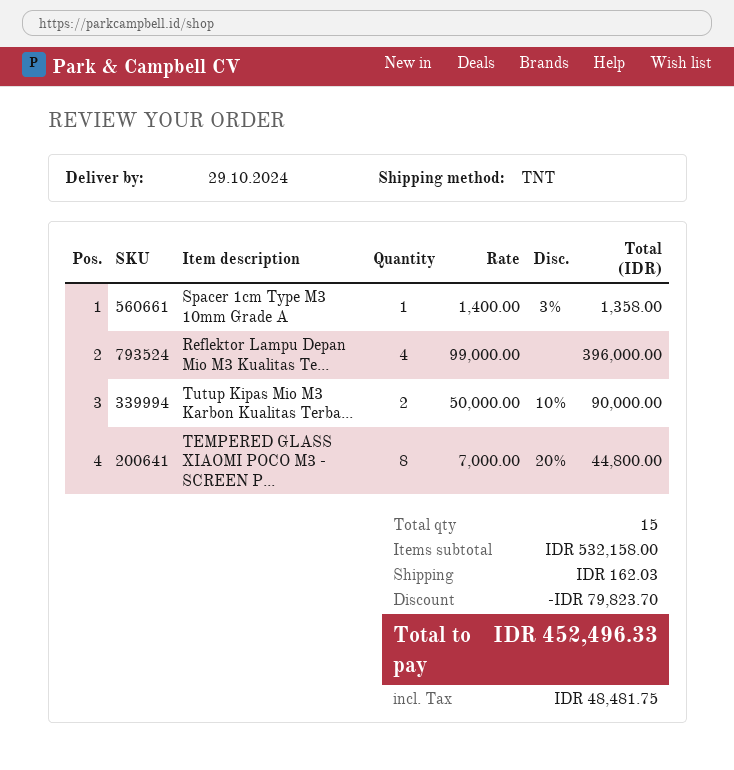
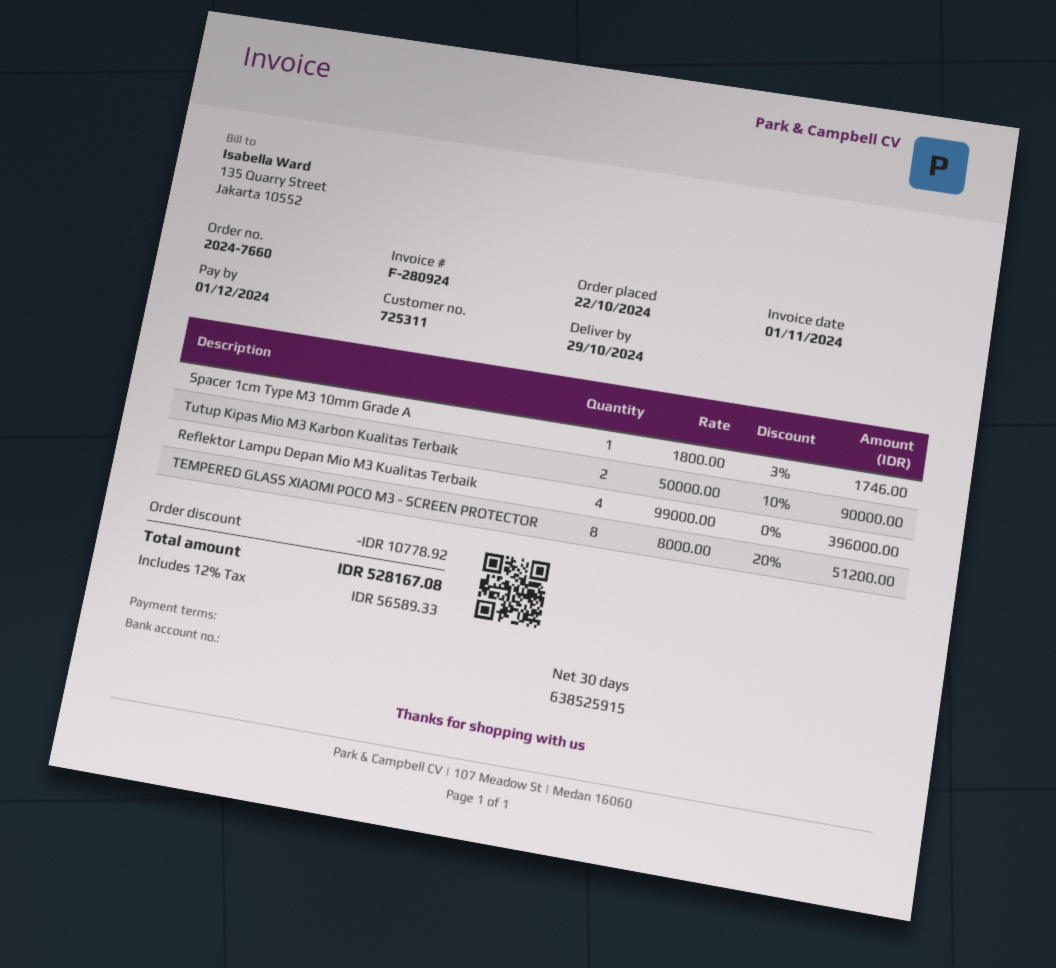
Spacer 1cm Type M3 10mm Grade A: 1 x 1400.00 - 3% = 1358.00 -> 1 x 1800.00 - 3% = 1746.00
TEMPERED GLASS XIAOMI POCO M3 - SCREEN P...: 8 x 7000.00 - 20% = 44800.00 -> 8 x 8000.00 - 20% = 51200.00
discount: 79823.70 -> 10778.92
shipping: 162.03 -> none
tax: 48481.75 -> 56589.33
total: 452496.33 -> 528167.08

